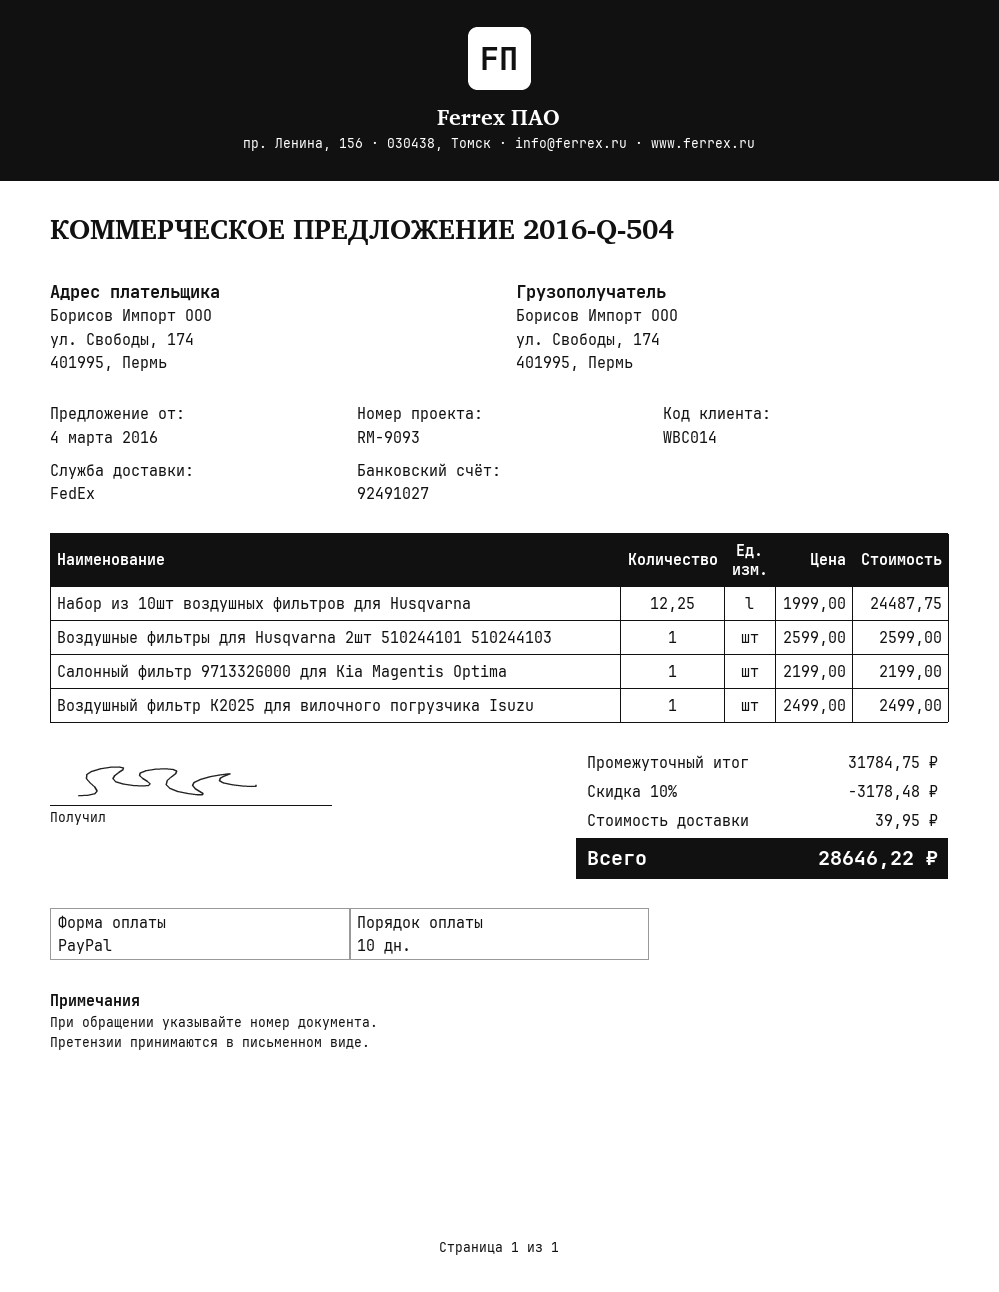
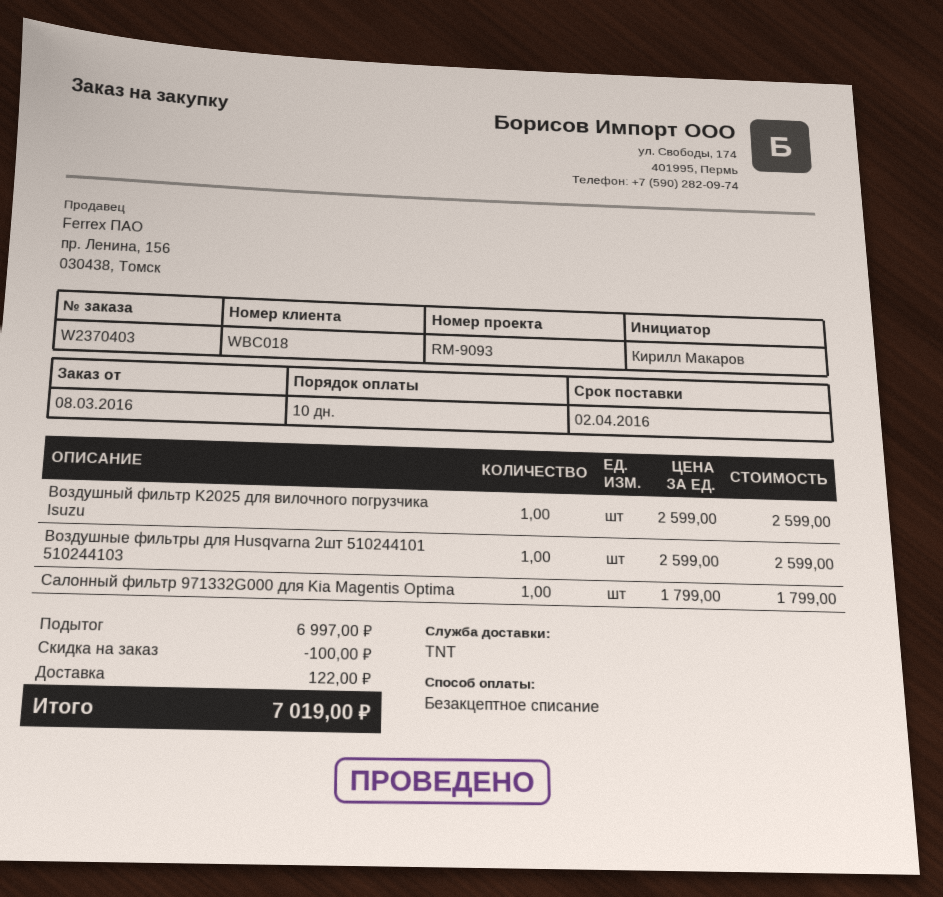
customer number: WBC014 -> WBC018
payment method: PayPal -> direct debit
shipping method: FedEx -> TNT
Набор из 10шт воздушных фильтров для Husqvarna: 12.25 x 1999.00 = 24487.75 -> none
Салонный фильтр 971332G000 для Kia Magentis Optima: 1 x 2199.00 = 2199.00 -> 1 x 1799.00 = 1799.00
Воздушный фильтр K2025 для вилочного погрузчика Isuzu: 1 x 2499.00 = 2499.00 -> 1 x 2599.00 = 2599.00
subtotal: 31784.75 -> 6997.00
discount: 3178.48 -> 100.00
shipping: 39.95 -> 122.00
total: 28646.22 -> 7019.00

